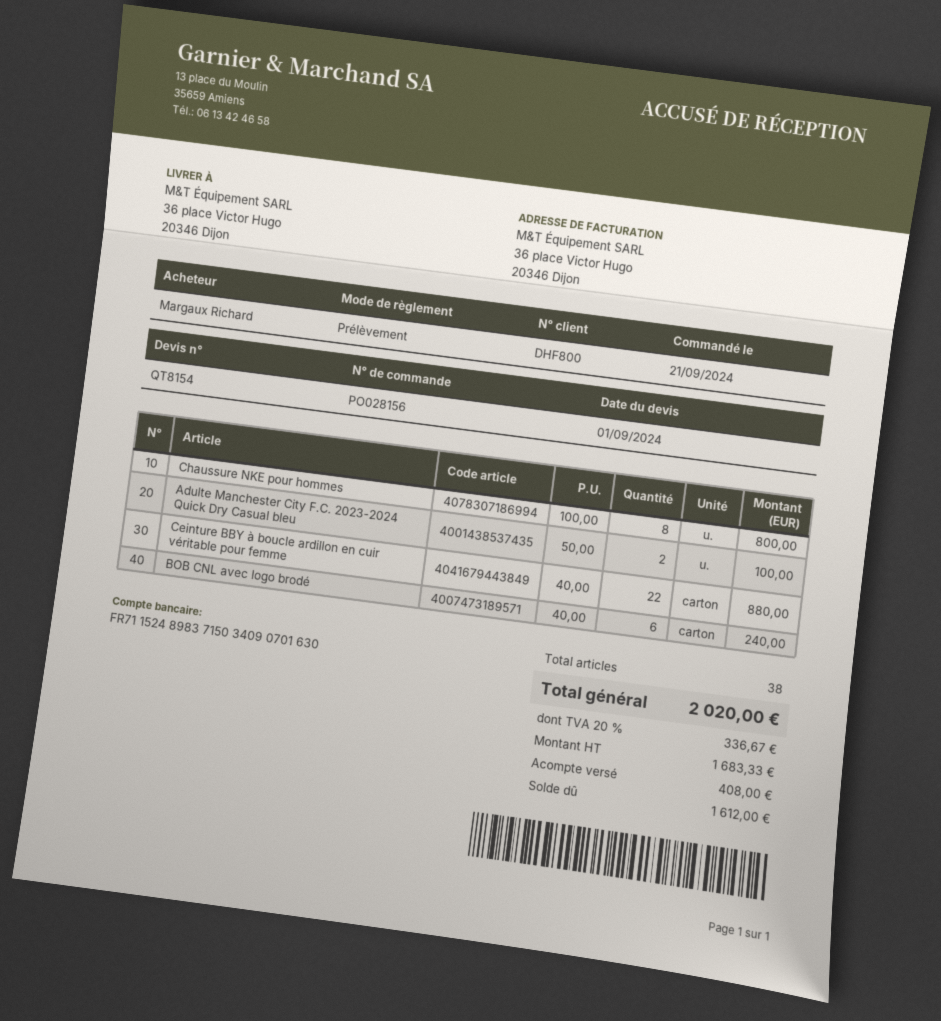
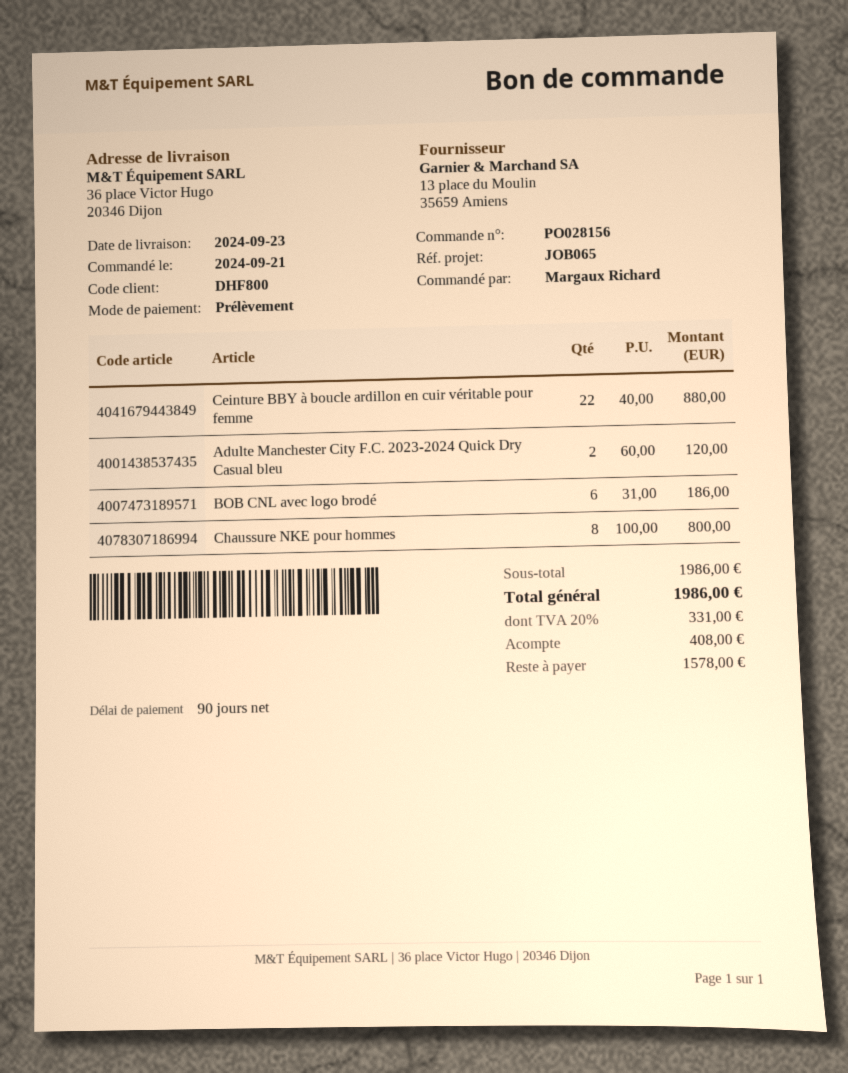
Adulte Manchester City F.C. 2023-2024 Quick Dry Casual bleu: 2 x 50.00 = 100.00 -> 2 x 60.00 = 120.00
BOB CNL avec logo brodé: 6 x 40.00 = 240.00 -> 6 x 31.00 = 186.00
tax: 20% = 336.67 -> 20% = 331.00
total: 2020.00 -> 1986.00
balance: 1612.00 -> 1578.00

